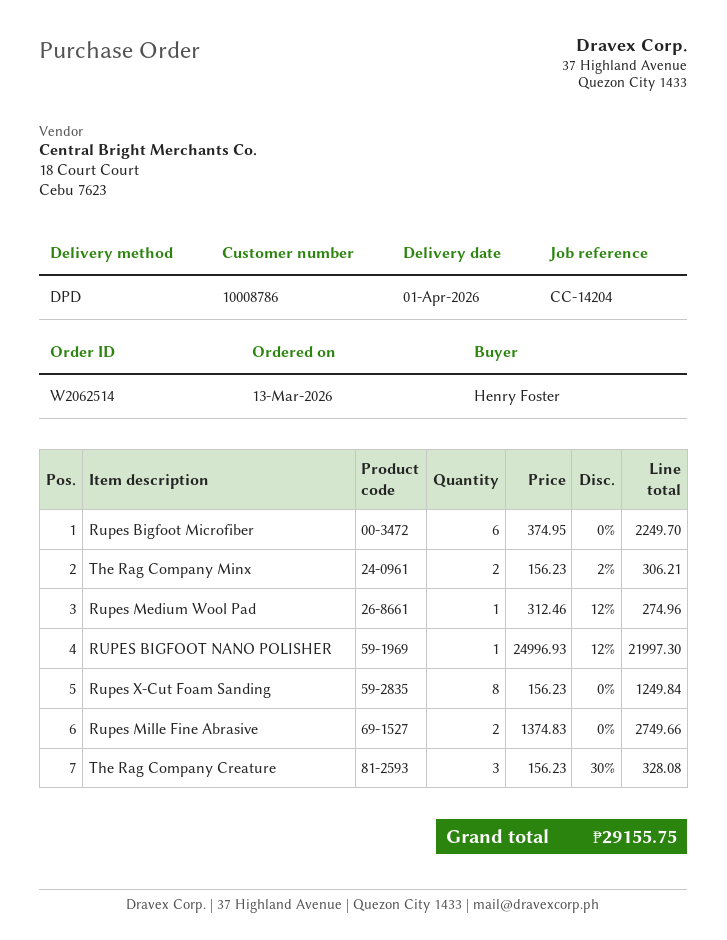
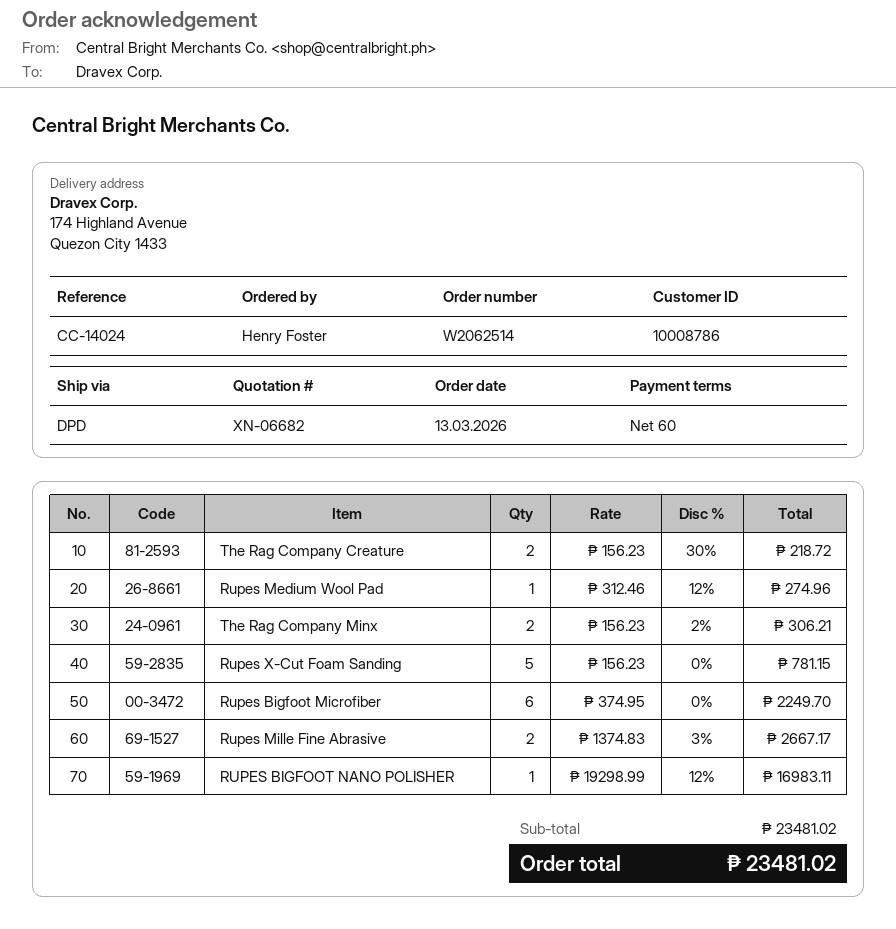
reference: CC-14204 -> CC-14024
RUPES BIGFOOT NANO POLISHER: 1 x 24996.93 - 12% = 21997.30 -> 1 x 19298.99 - 12% = 16983.11
Rupes X-Cut Foam Sanding: 8 x 156.23 = 1249.84 -> 5 x 156.23 = 781.15
Rupes Mille Fine Abrasive: 2 x 1374.83 = 2749.66 -> 2 x 1374.83 - 3% = 2667.17
The Rag Company Creature: 3 x 156.23 - 30% = 328.08 -> 2 x 156.23 - 30% = 218.72
total: 29155.75 -> 23481.02

